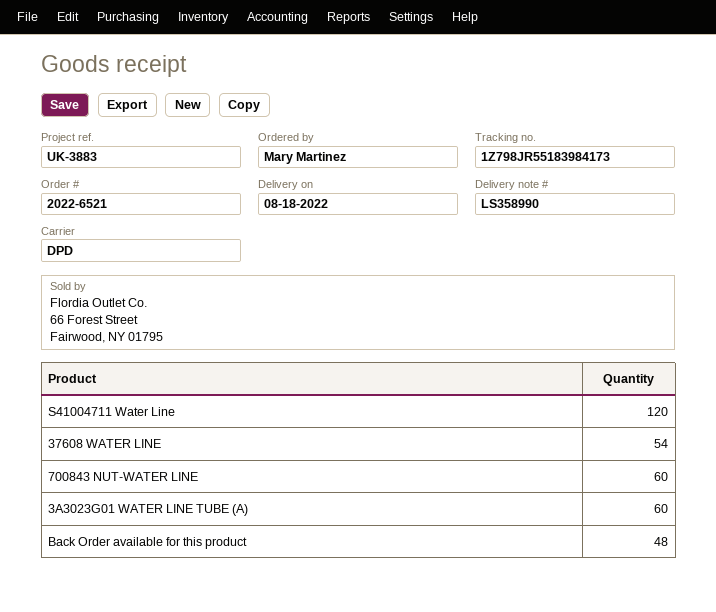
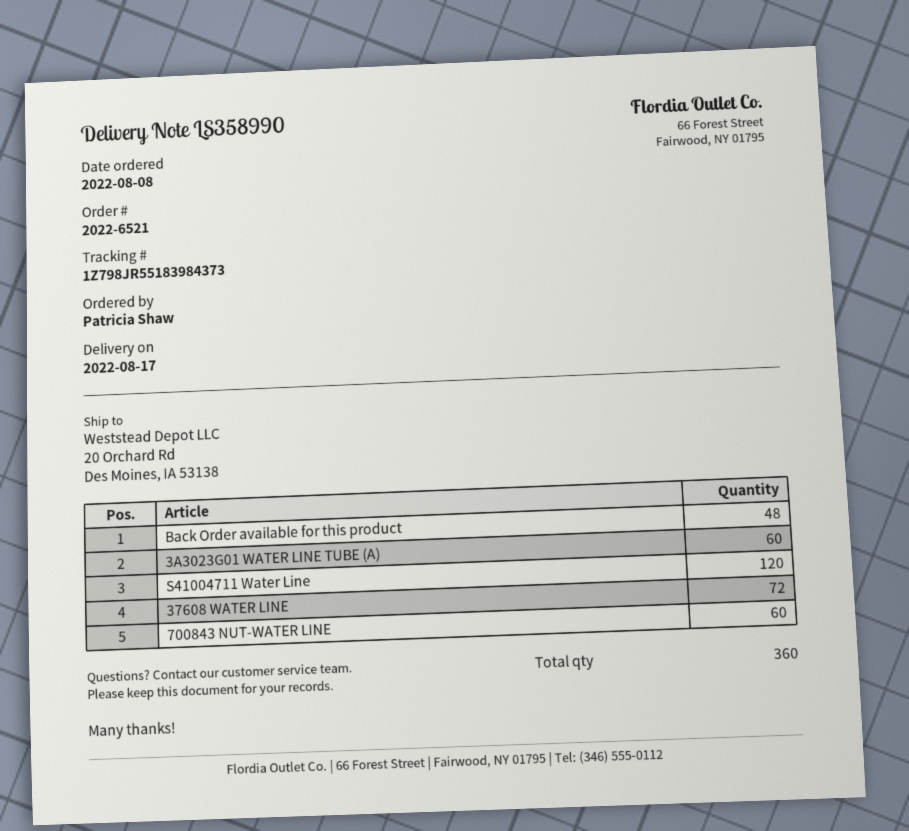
delivery date: 2022-08-18 -> 2022-08-17
ordered by: Mary Martinez -> Patricia Shaw
tracking number: 1Z798JR55183984173 -> 1Z798JR55183984373
37608 WATER LINE: 54 -> 72

